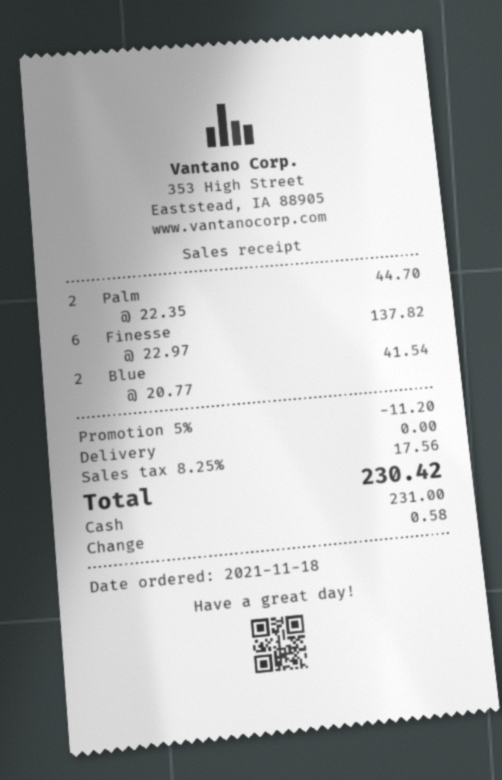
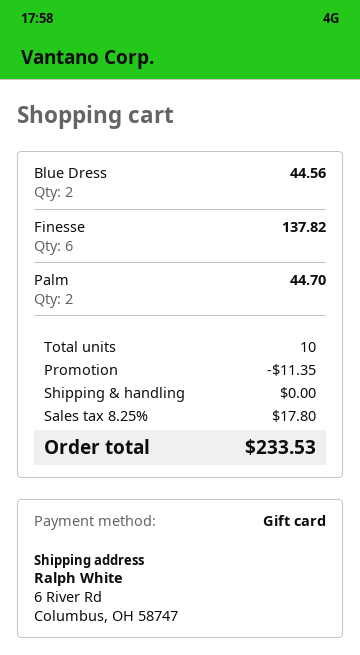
payment method: cash -> gift card
Blue: 2 for 41.54 -> none
Blue Dress: none -> 2 for 44.56
discount: 11.20 -> 11.35
tax: 8.25% = 17.56 -> 8.25% = 17.80
total: 230.42 -> 233.53

